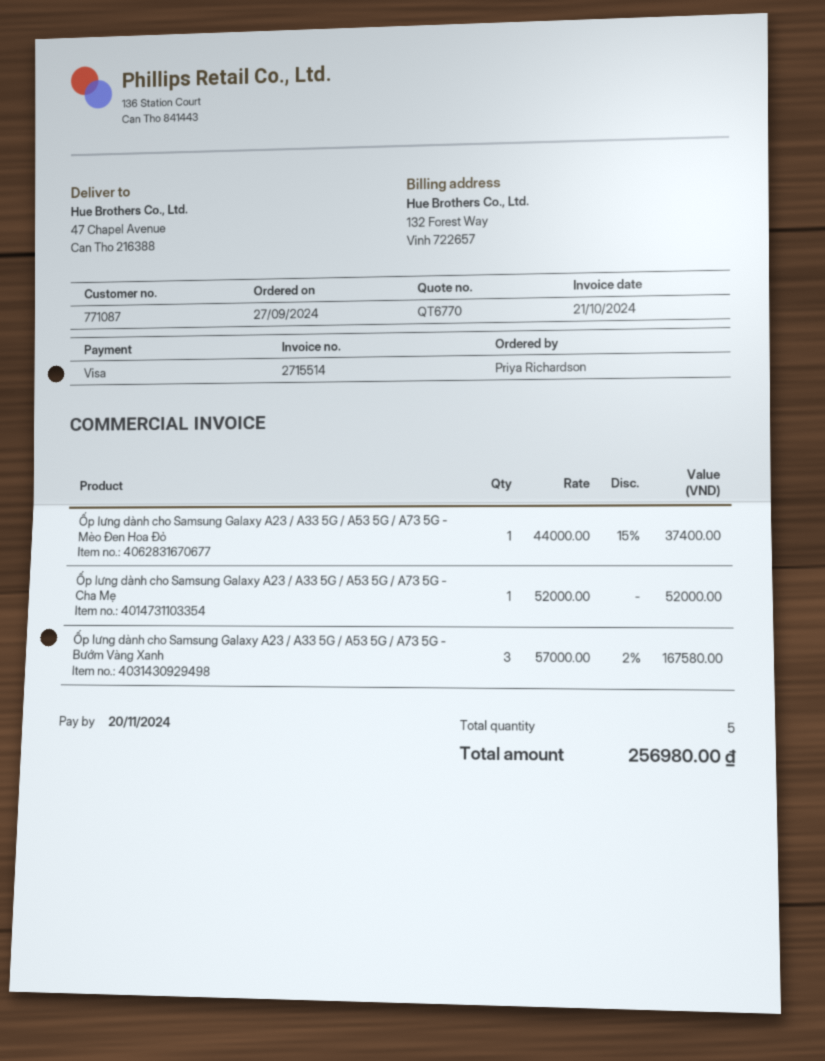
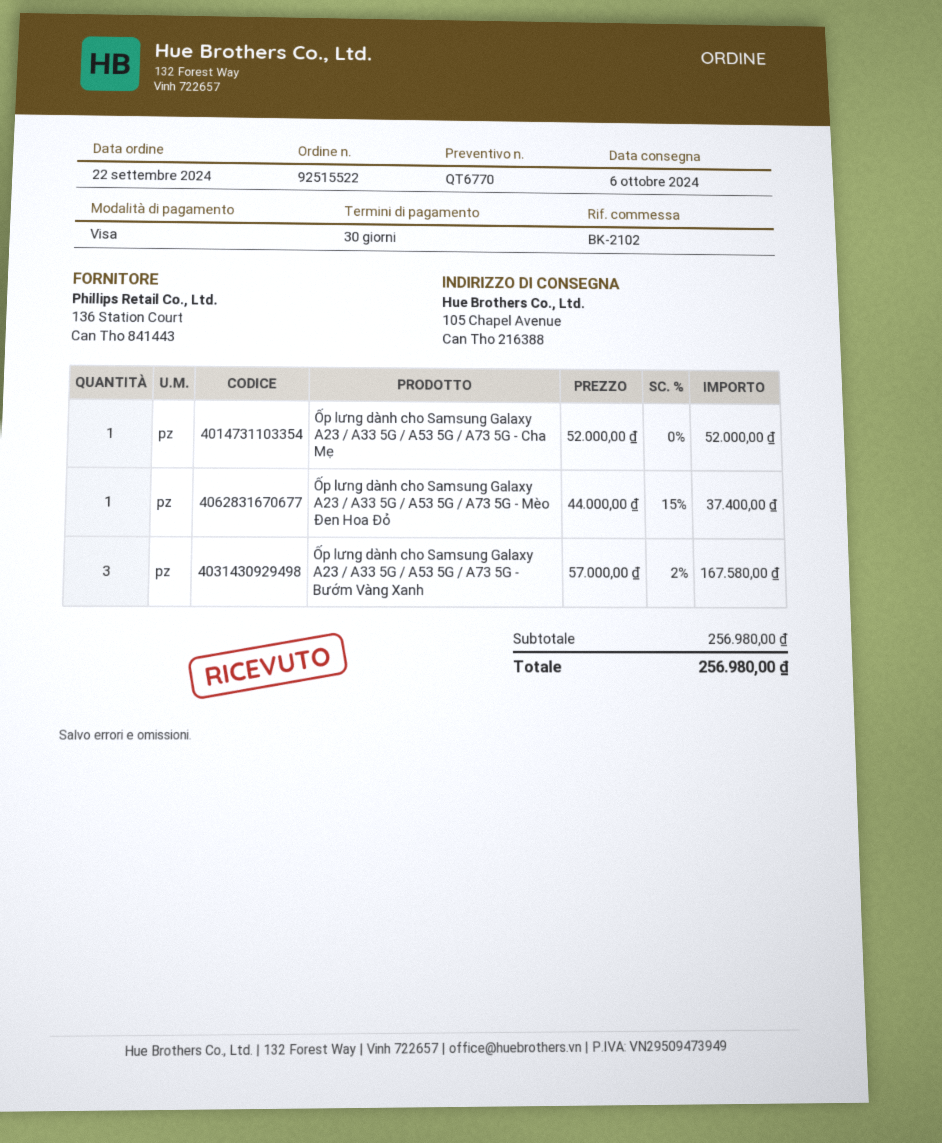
order date: 2024-09-27 -> 2024-09-22
ship to: 47 Chapel Avenue, Can Tho 216388 -> 105 Chapel Avenue, Can Tho 216388

